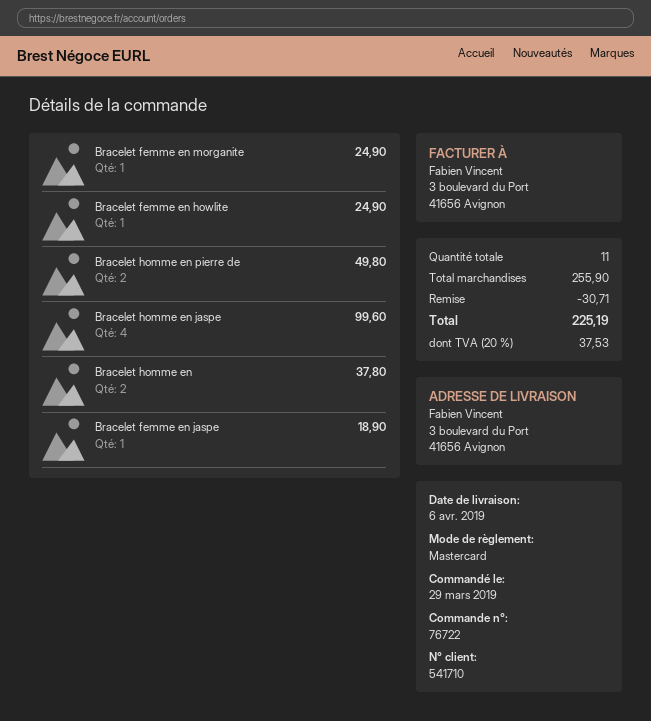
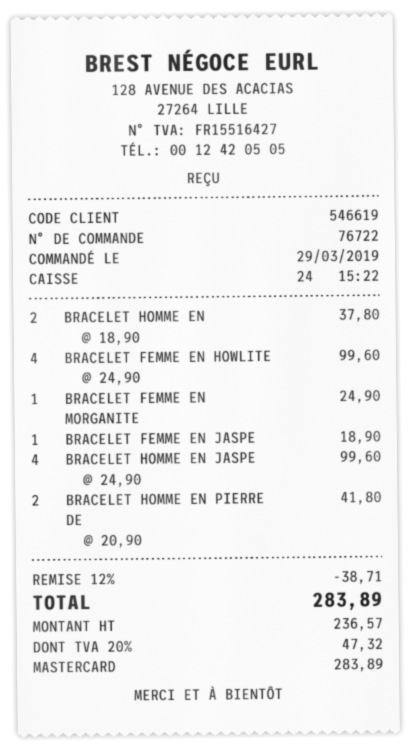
customer number: 541710 -> 546619
Bracelet femme en howlite: 1 for 24.90 -> 4 for 99.60
Bracelet homme en pierre de: 2 for 49.80 -> 2 for 41.80
discount: 30.71 -> 38.71
tax: 20% = 37.53 -> 20% = 47.32
total: 225.19 -> 283.89

